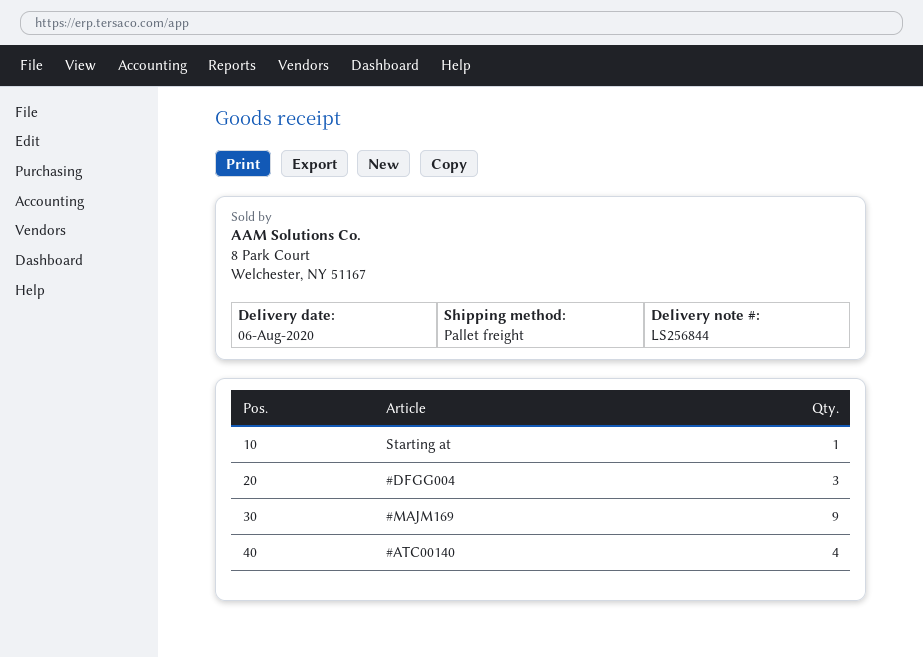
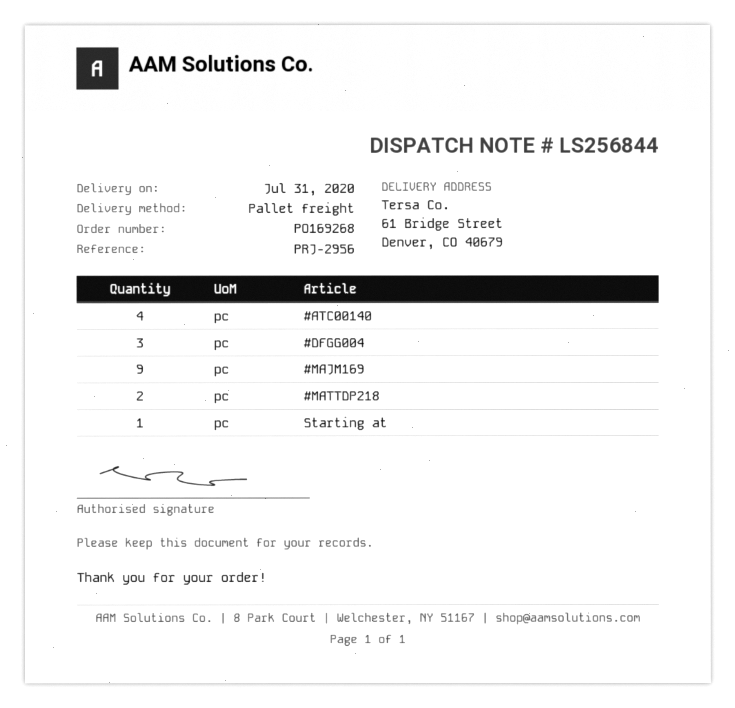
delivery date: 2020-08-06 -> 2020-07-31
#MATTDP218: none -> 2

